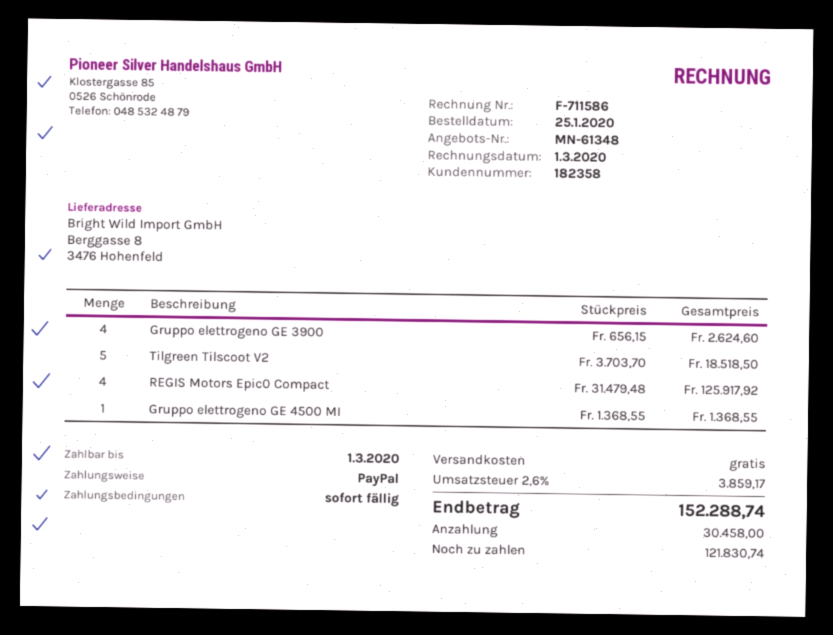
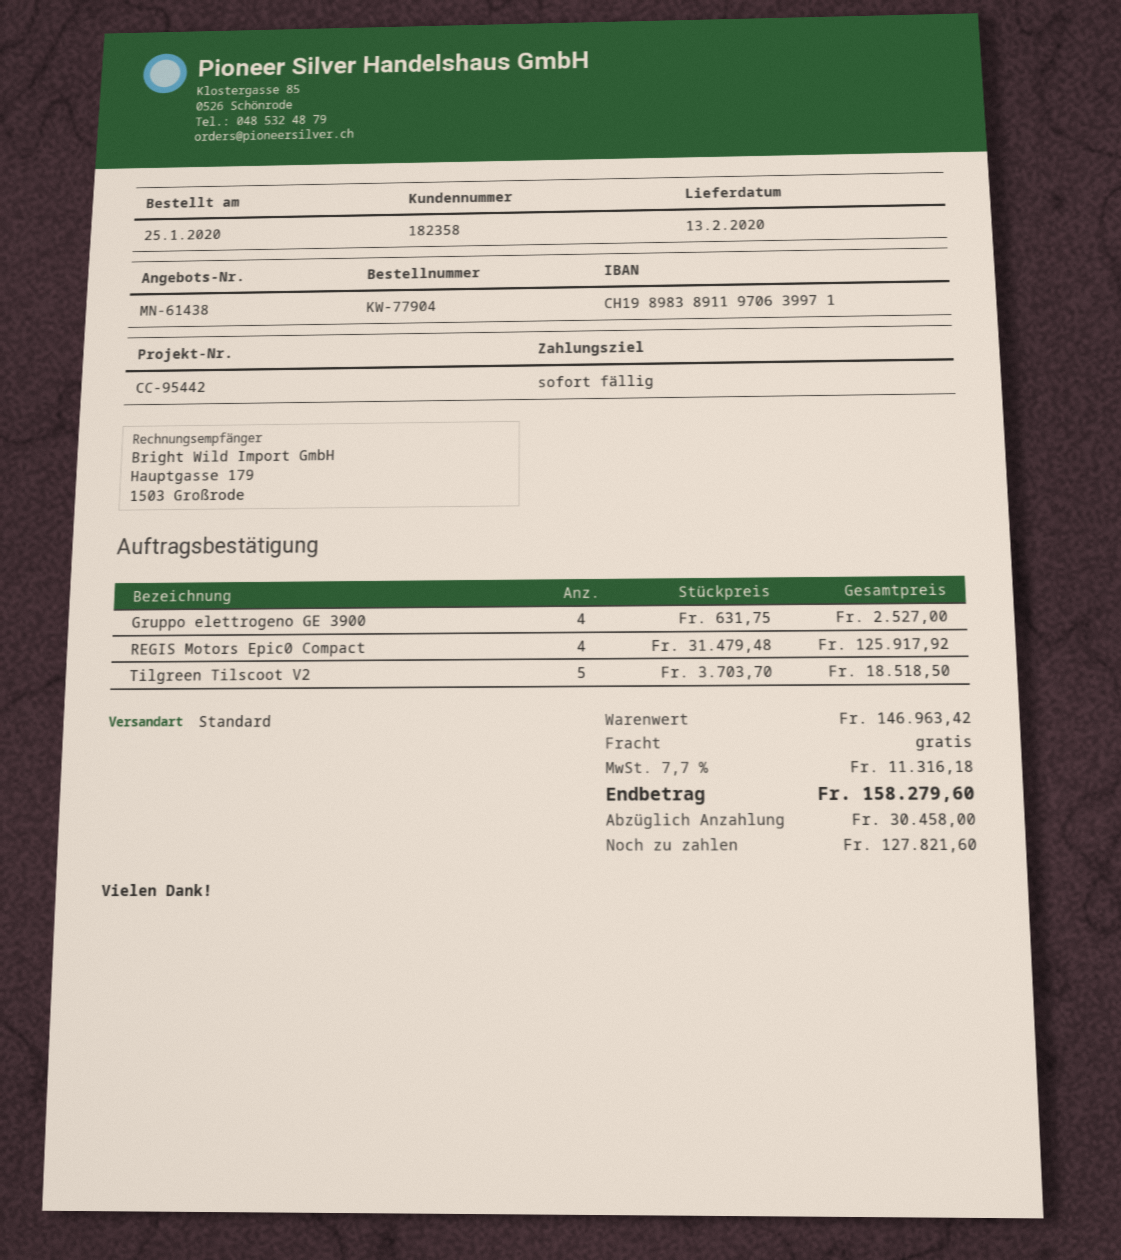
quote number: MN-61348 -> MN-61438
Gruppo elettrogeno GE 3900: 4 x 656.15 = 2624.60 -> 4 x 631.75 = 2527.00
Gruppo elettrogeno GE 4500 MI: 1 x 1368.55 = 1368.55 -> none
tax: 2.6% = 3859.17 -> 7.7% = 11316.18
total: 152288.74 -> 158279.60
balance: 121830.74 -> 127821.60

